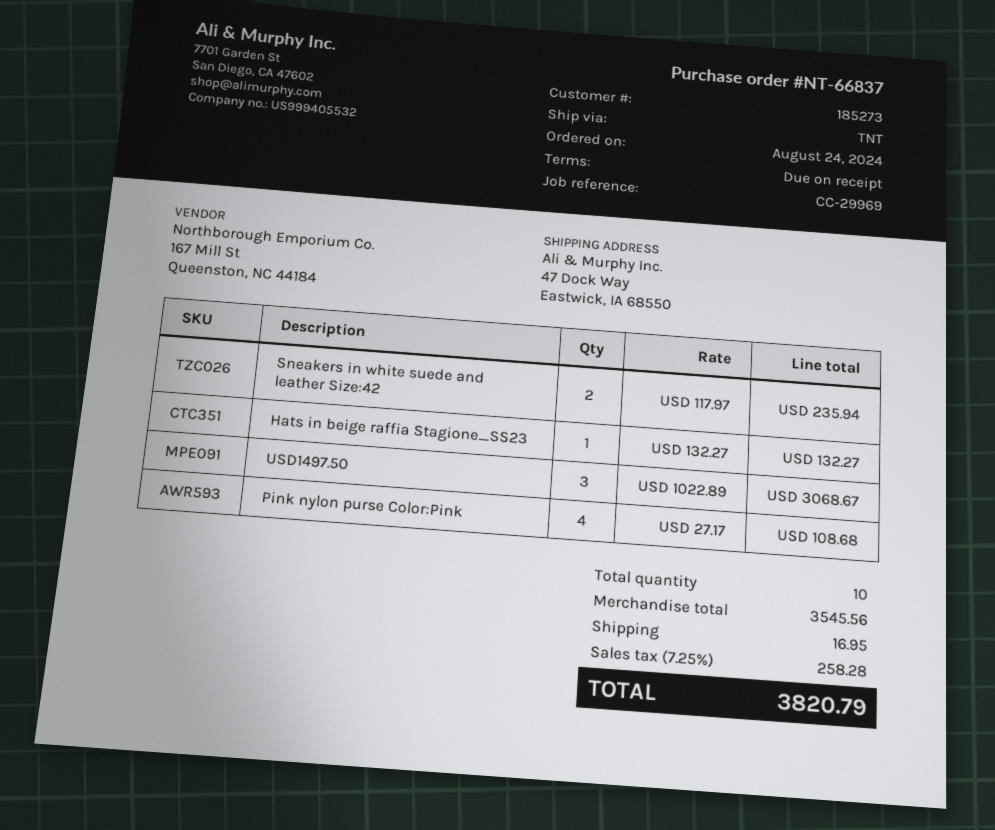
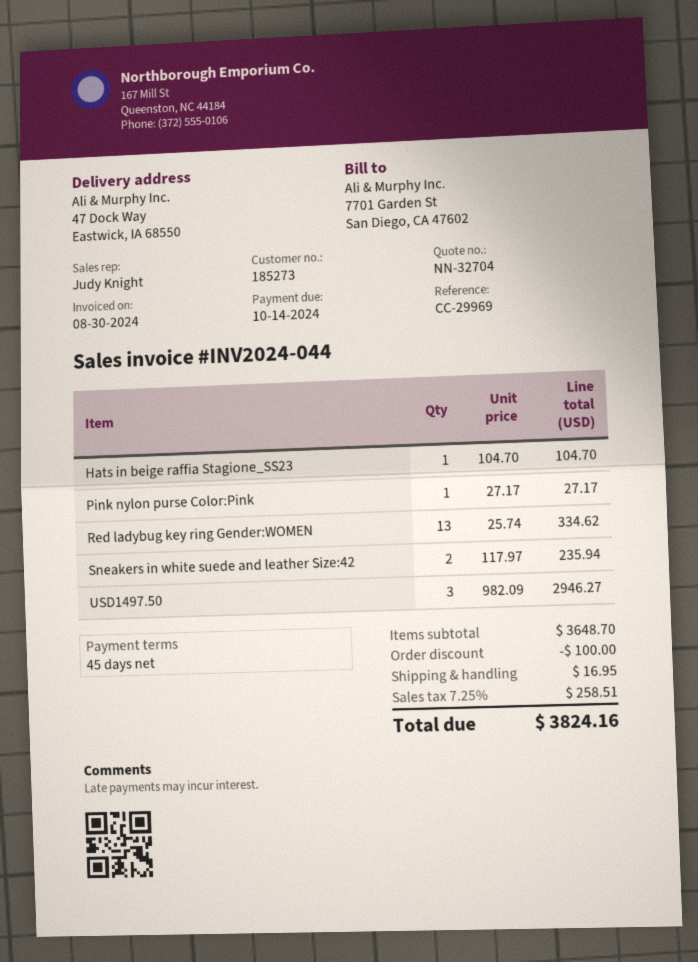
payment terms: on receipt -> 45 days
Hats in beige raffia Stagione_SS23: 1 x 132.27 = 132.27 -> 1 x 104.70 = 104.70
USD1497.50: 3 x 1022.89 = 3068.67 -> 3 x 982.09 = 2946.27
Pink nylon purse Color:Pink: 4 x 27.17 = 108.68 -> 1 x 27.17 = 27.17
Red ladybug key ring Gender:WOMEN: none -> 13 x 25.74 = 334.62
subtotal: 3545.56 -> 3648.70
discount: none -> 100.00
tax: 7.25% = 258.28 -> 7.25% = 258.51
total: 3820.79 -> 3824.16

